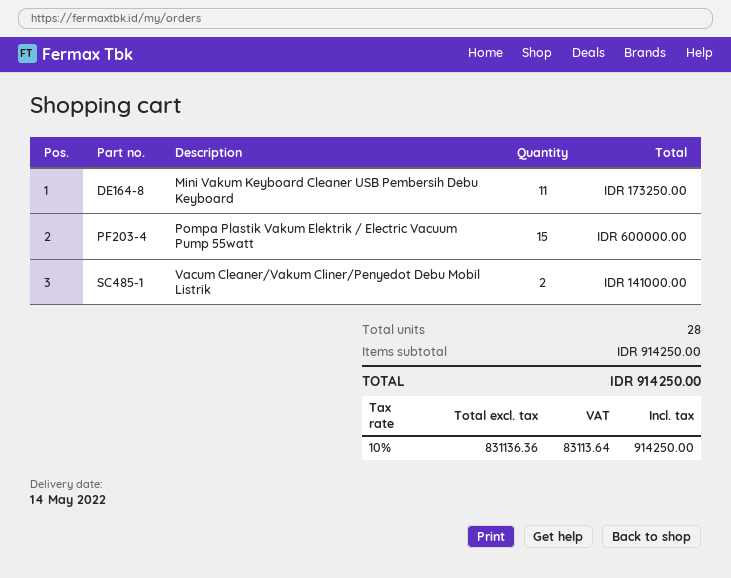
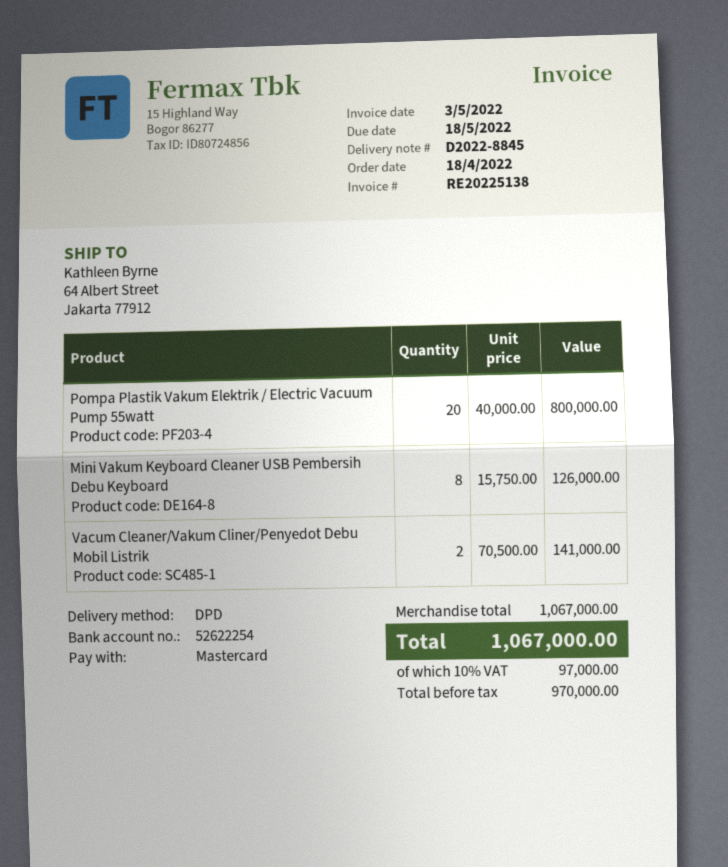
Mini Vakum Keyboard Cleaner USB Pembersih Debu Keyboard: 11 for 173250.00 -> 8 for 126000.00
Pompa Plastik Vakum Elektrik / Electric Vacuum Pump 55watt: 15 for 600000.00 -> 20 for 800000.00
subtotal: 914250.00 -> 1067000.00
net: 831136.36 -> 970000.00
tax: 10% = 83113.64 -> 10% = 97000.00
total: 914250.00 -> 1067000.00

